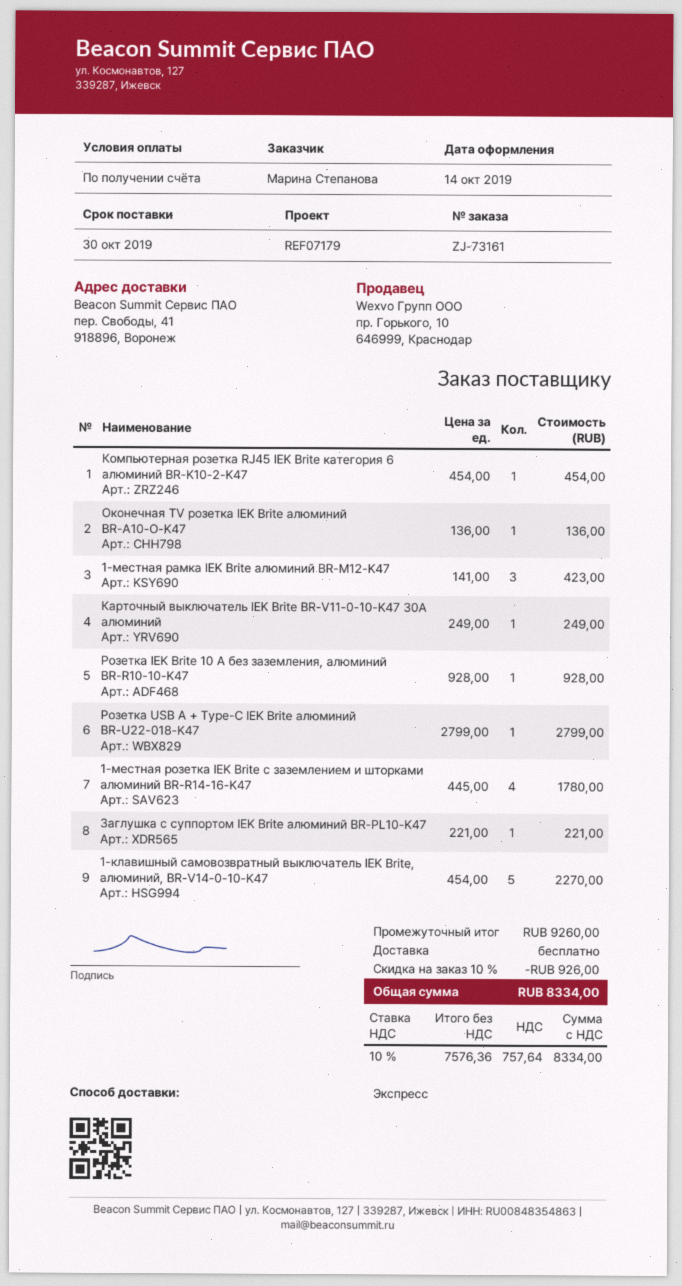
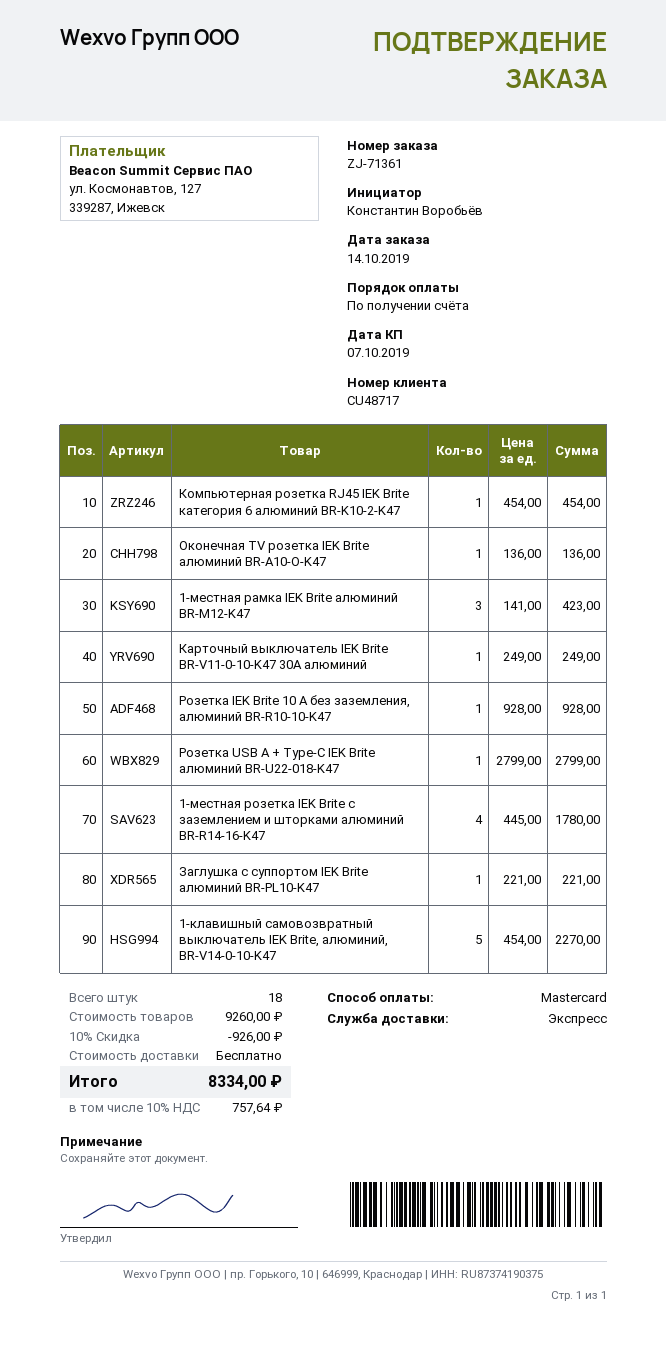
order number: ZJ-73161 -> ZJ-71361
ordered by: Марина Степанова -> Константин Воробьёв

